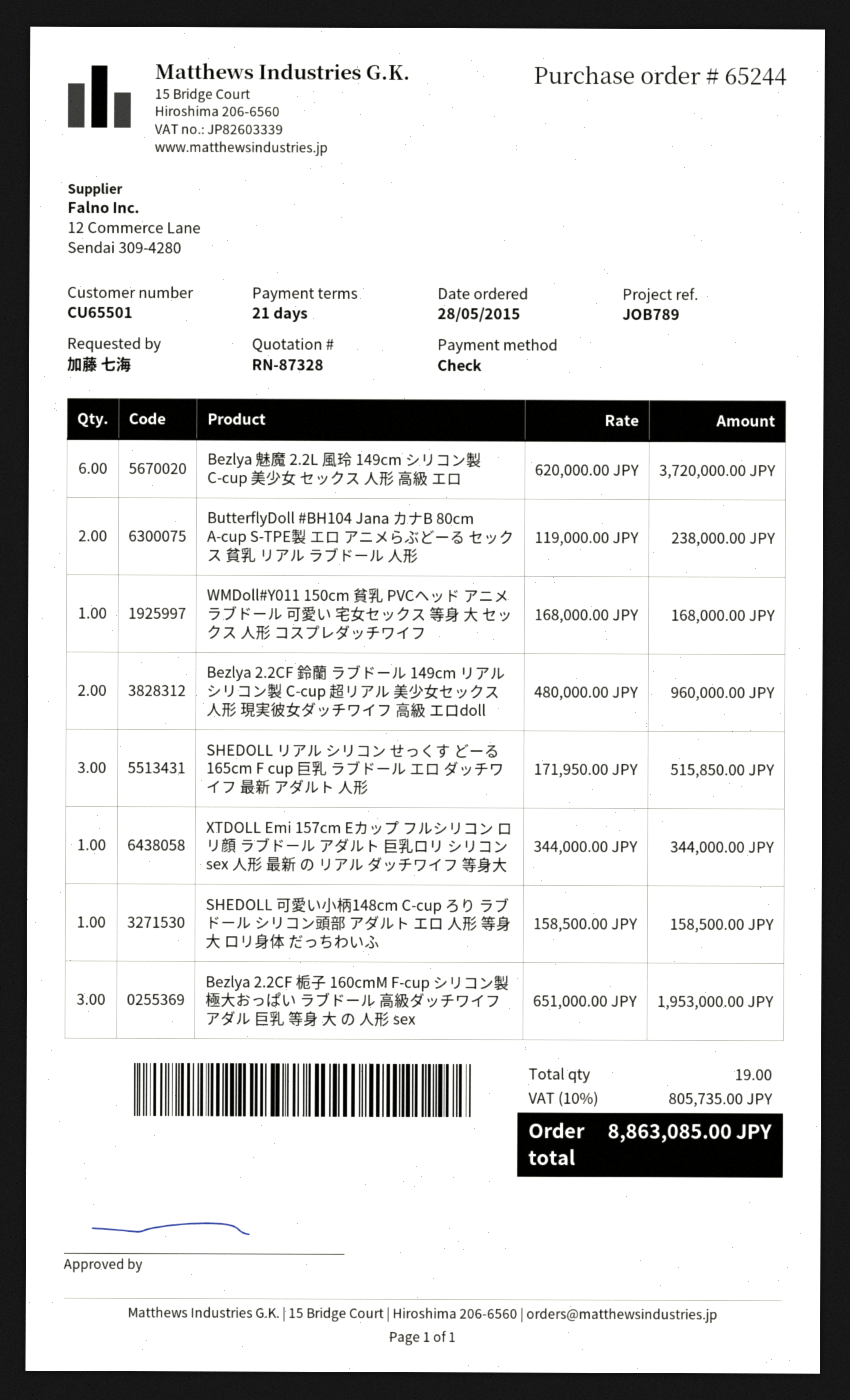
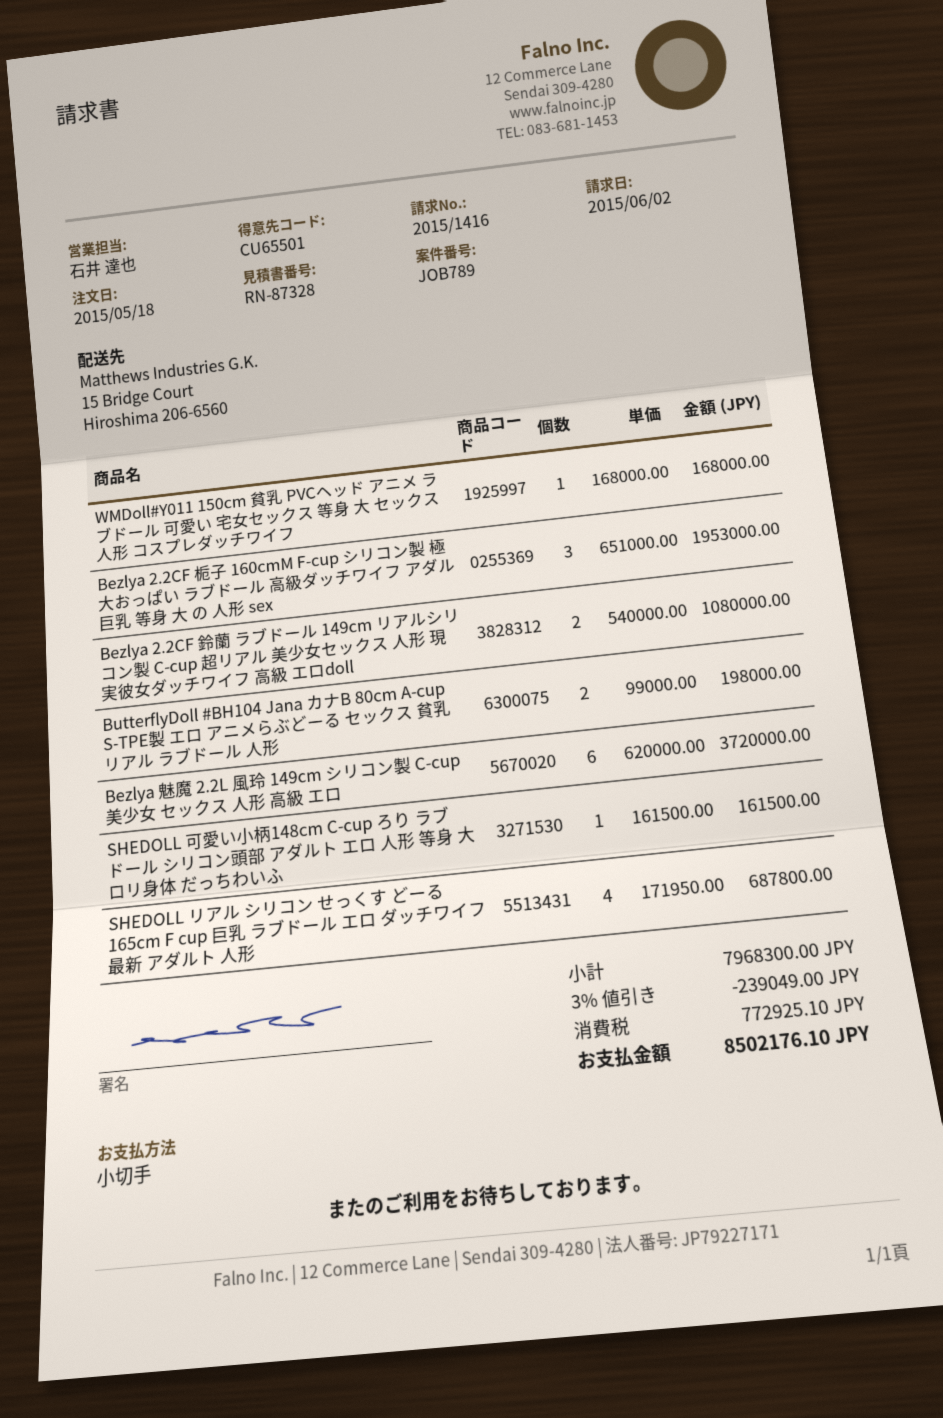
order date: 2015-05-28 -> 2015-05-18
ButterflyDoll #BH104 Jana カナB 80cm A-cup S-TPE製 エロ アニメらぶどーる セックス 貧乳 リアル ラブドール 人形: 2 x 119000.00 = 238000.00 -> 2 x 99000.00 = 198000.00
Bezlya 2.2CF 鈴蘭 ラブドール 149cm リアルシリコン製 C-cup 超リアル 美少女セックス 人形 現実彼女ダッチワイフ 高級 エロdoll: 2 x 480000.00 = 960000.00 -> 2 x 540000.00 = 1080000.00
SHEDOLL リアル シリコン せっくす どーる 165cm F cup 巨乳 ラブドール エロ ダッチワイフ 最新 アダルト 人形: 3 x 171950.00 = 515850.00 -> 4 x 171950.00 = 687800.00
XTDOLL Emi 157cm Eカップ フルシリコン ロリ顔 ラブドール アダルト 巨乳ロリ シリコン sex 人形 最新 の リアル ダッチワイフ 等身大: 1 x 344000.00 = 344000.00 -> none
SHEDOLL 可愛い小柄148cm C-cup ろり ラブドール シリコン頭部 アダルト エロ 人形 等身 大 ロリ身体 だっちわいふ: 1 x 158500.00 = 158500.00 -> 1 x 161500.00 = 161500.00
discount: none -> 3% = 239049.00
tax: 805735.00 -> 772925.10
total: 8863085.00 -> 8502176.10

